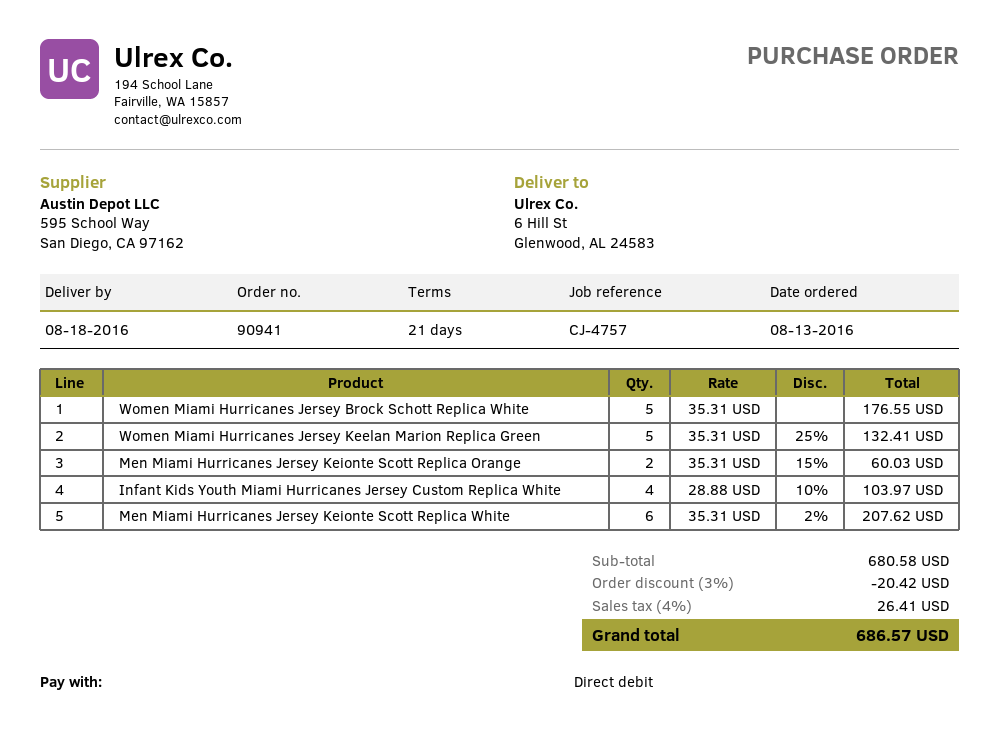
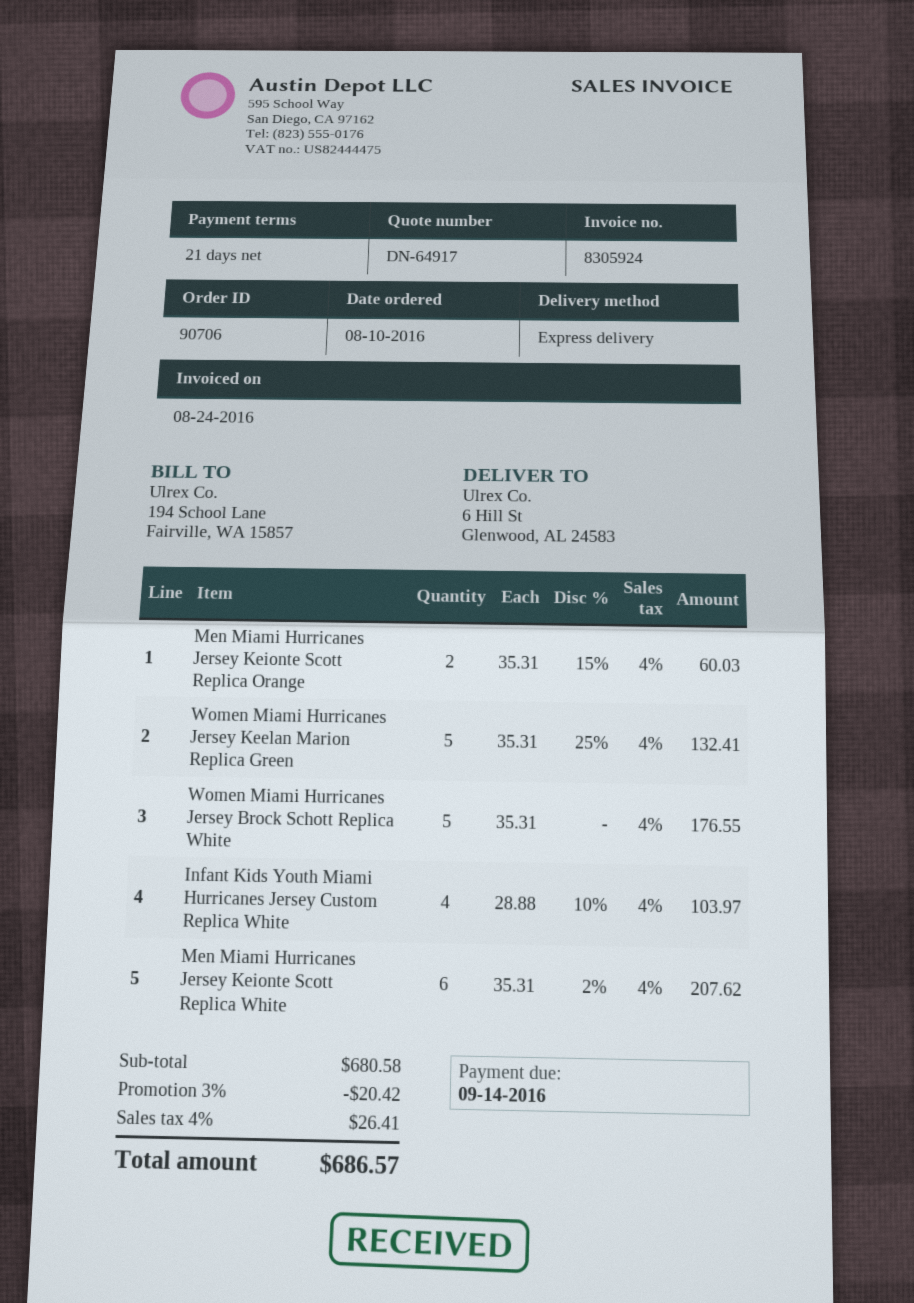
order number: 90941 -> 90706
order date: 2016-08-13 -> 2016-08-10

